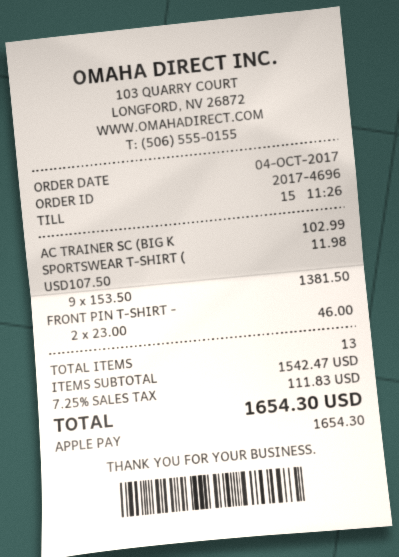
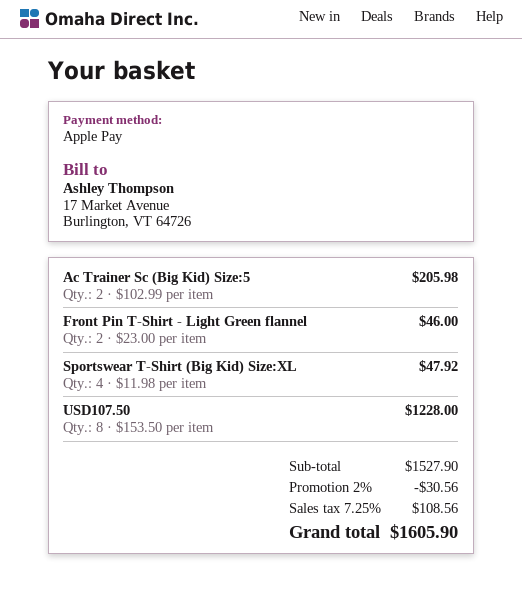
AC TRAINER SC (BIG K: 1 x 102.99 = 102.99 -> 2 x 102.99 = 205.98
SPORTSWEAR T-SHIRT (: 1 x 11.98 = 11.98 -> 4 x 11.98 = 47.92
USD107.50: 9 x 153.50 = 1381.50 -> 8 x 153.50 = 1228.00
subtotal: 1542.47 -> 1527.90
discount: none -> 2% = 30.56
tax: 7.25% = 111.83 -> 7.25% = 108.56
total: 1654.30 -> 1605.90

